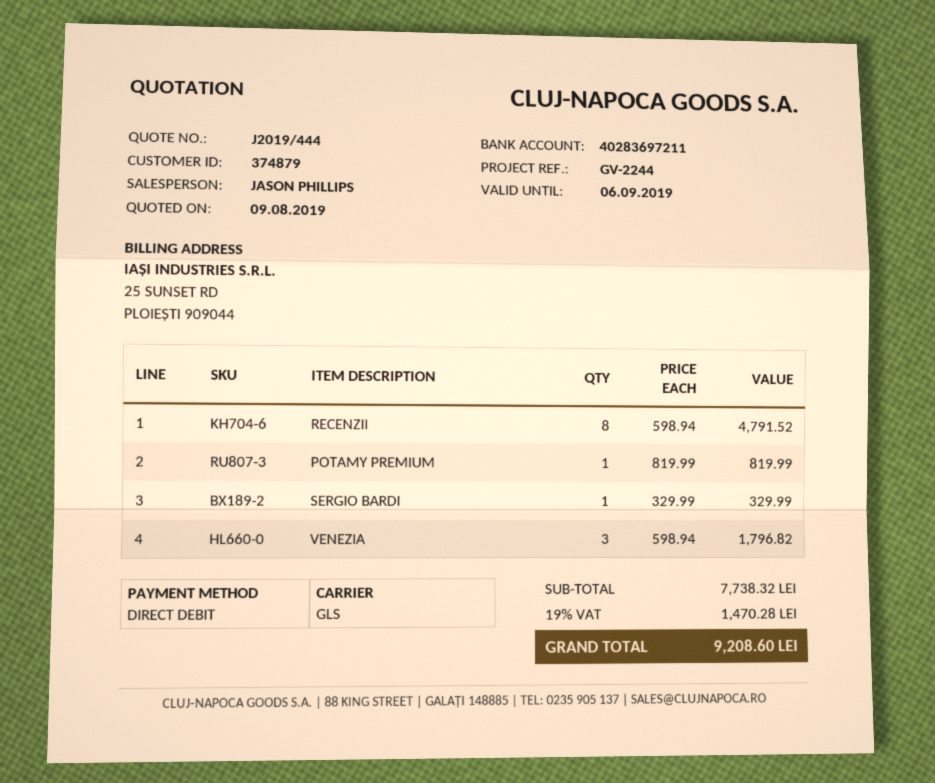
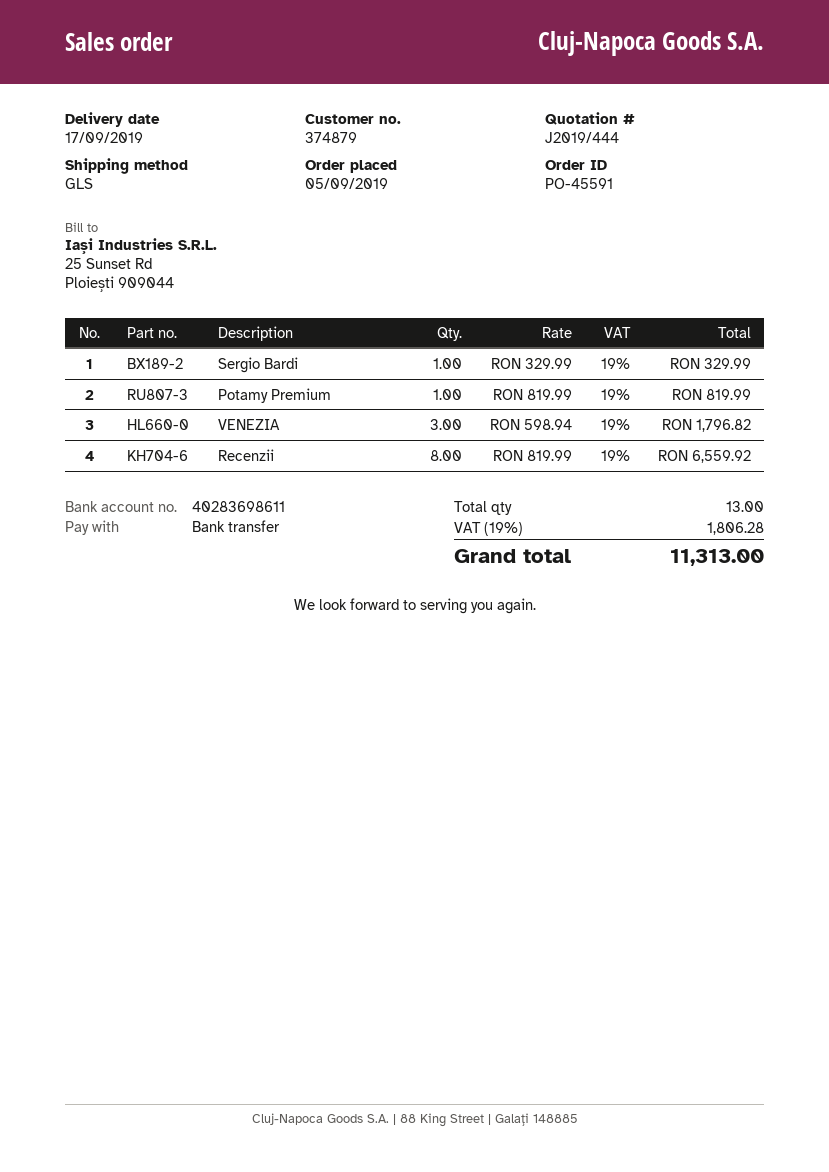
payment method: direct debit -> bank transfer
bank account: 40283697211 -> 40283698611
RECENZII: 8 x 598.94 = 4791.52 -> 8 x 819.99 = 6559.92
tax: 19% = 1470.28 -> 19% = 1806.28
total: 9208.60 -> 11313.00

